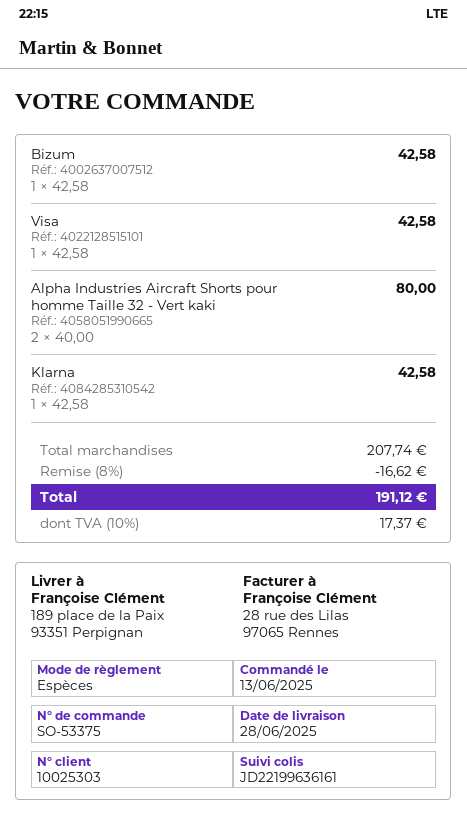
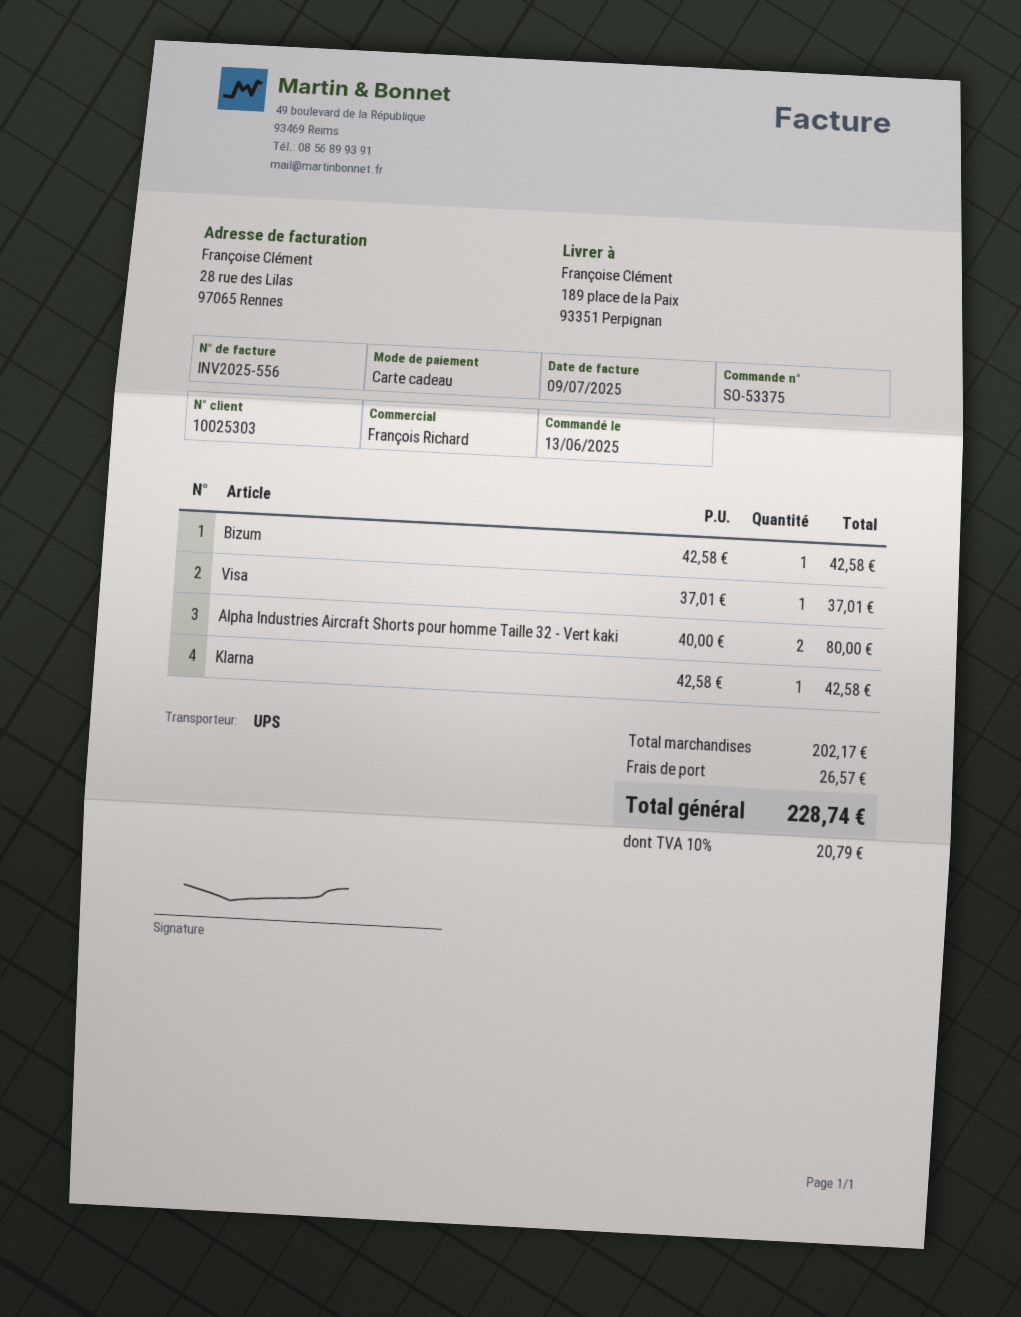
payment method: cash -> gift card
Visa: 1 x 42.58 = 42.58 -> 1 x 37.01 = 37.01
subtotal: 207.74 -> 202.17
discount: 8% = 16.62 -> none
shipping: none -> 26.57
tax: 10% = 17.37 -> 10% = 20.79
total: 191.12 -> 228.74

